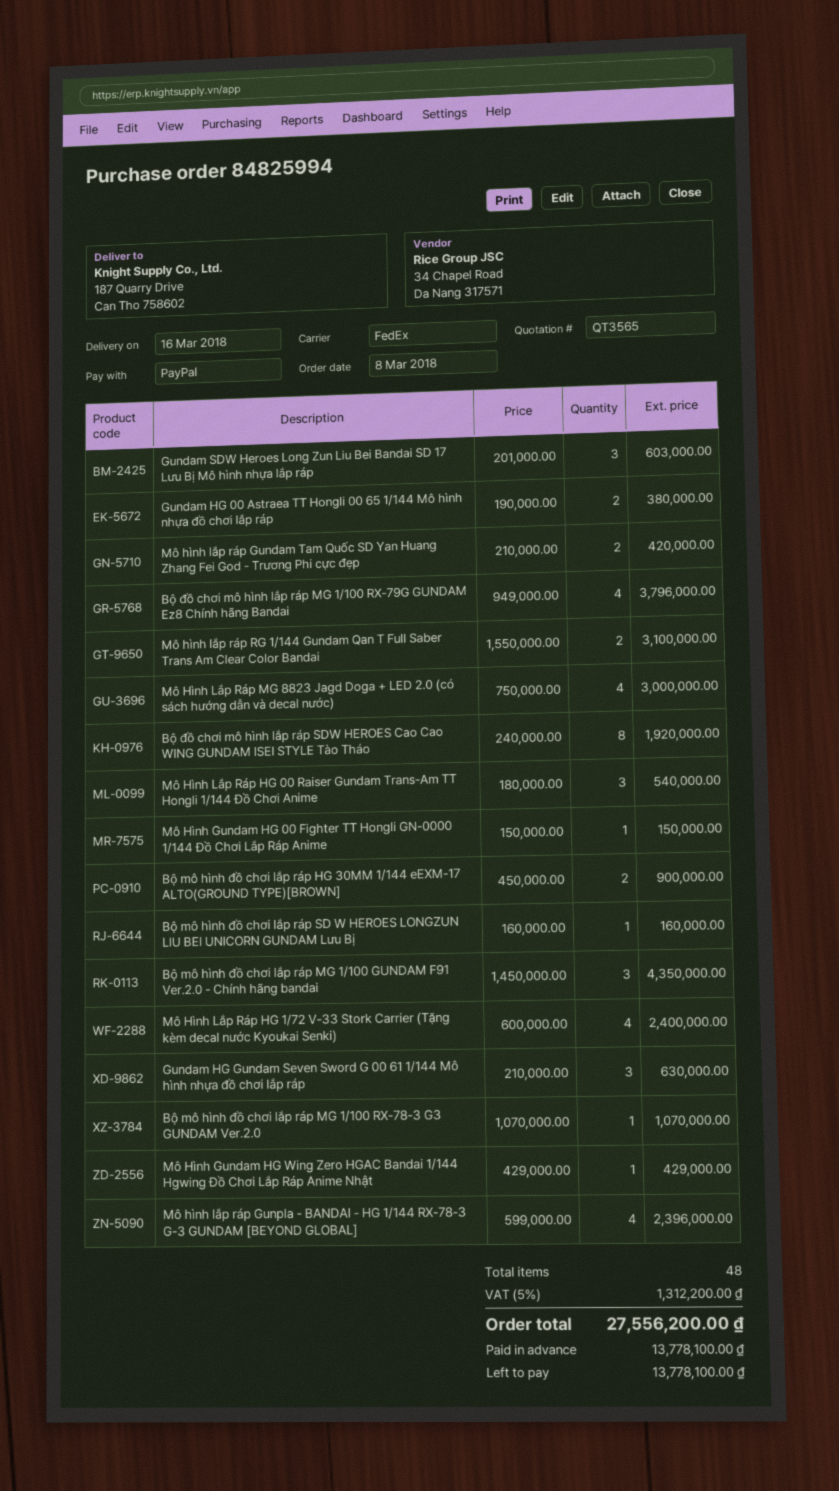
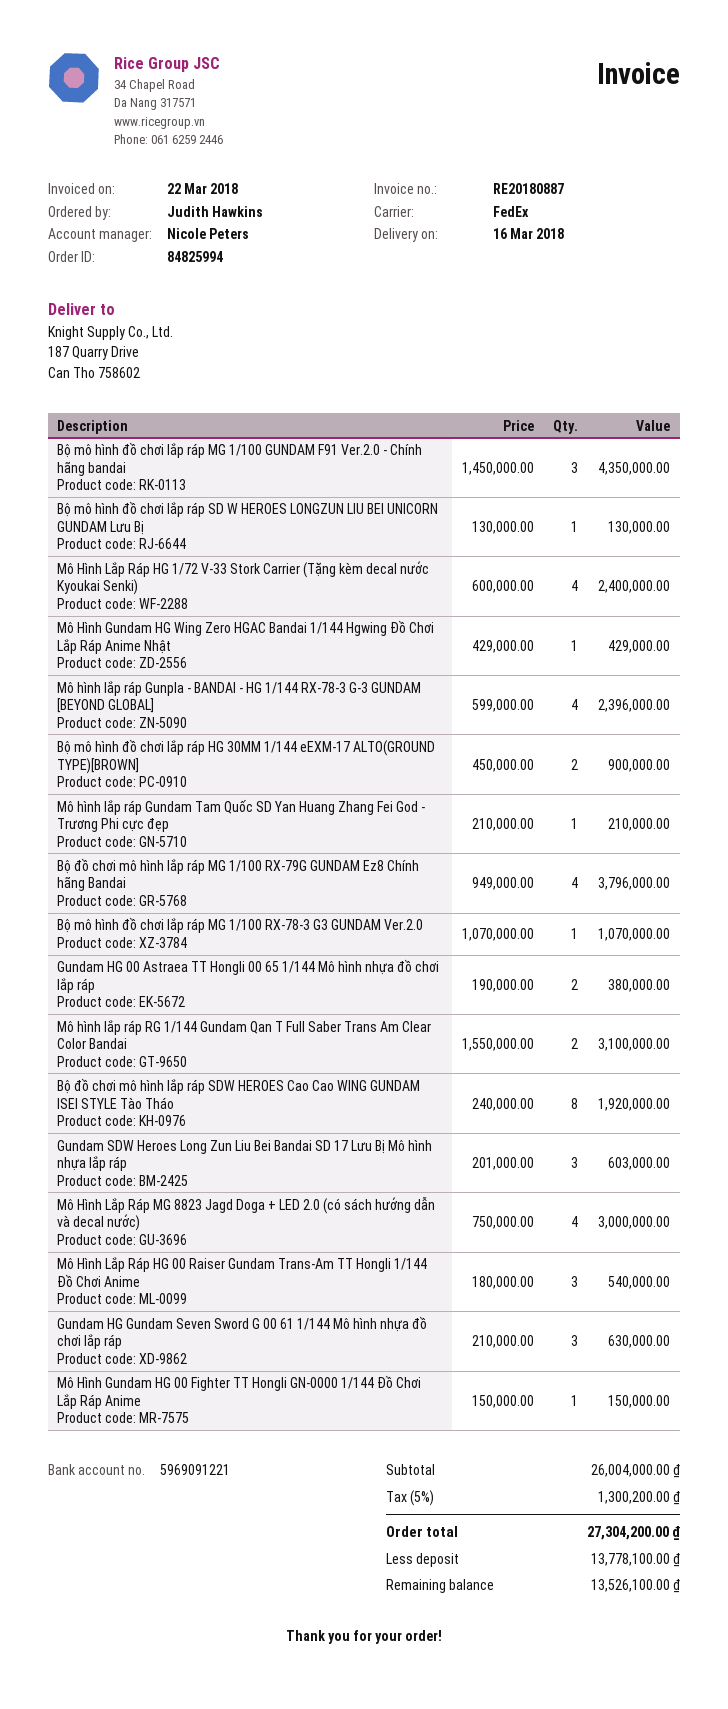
Mô hình lắp ráp Gundam Tam Quốc SD Yan Huang Zhang Fei God - Trương Phi cực đẹp: 2 x 210000.00 = 420000.00 -> 1 x 210000.00 = 210000.00
Bộ mô hình đồ chơi lắp ráp SD W HEROES LONGZUN LIU BEI UNICORN GUNDAM Lưu Bị: 1 x 160000.00 = 160000.00 -> 1 x 130000.00 = 130000.00
tax: 5% = 1312200.00 -> 5% = 1300200.00
total: 27556200.00 -> 27304200.00
balance: 13778100.00 -> 13526100.00

